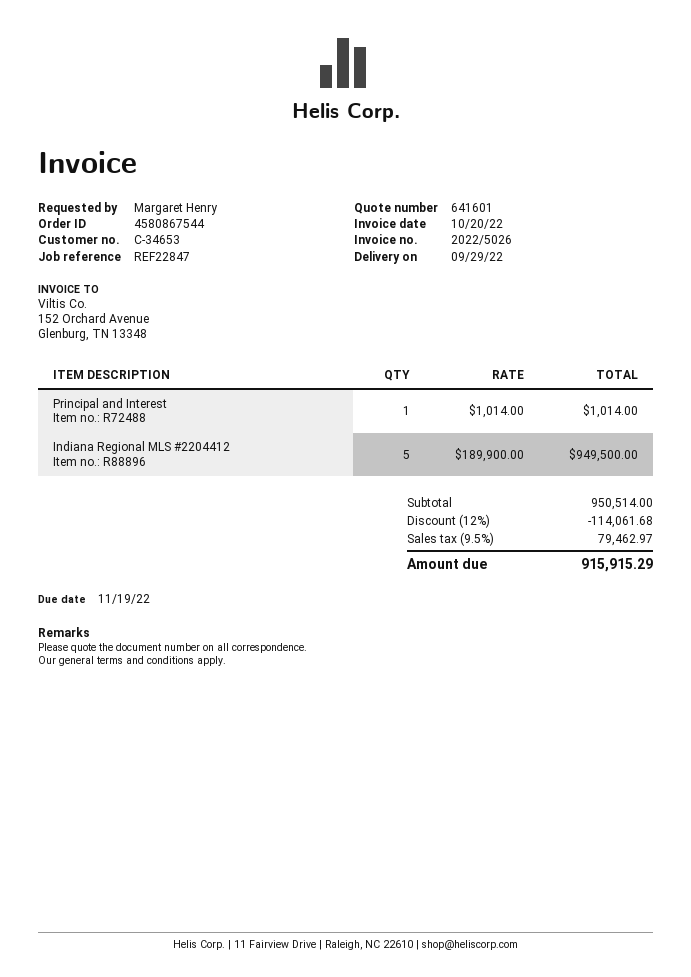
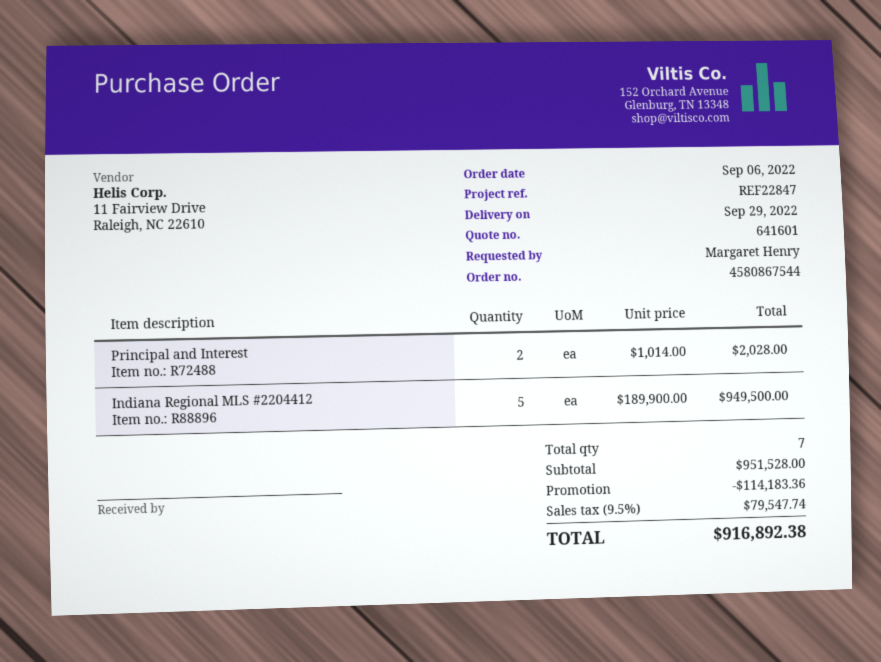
Principal and Interest: 1 x 1014.00 = 1014.00 -> 2 x 1014.00 = 2028.00
subtotal: 950514.00 -> 951528.00
discount: 114061.68 -> 114183.36
tax: 9.5% = 79462.97 -> 9.5% = 79547.74
total: 915915.29 -> 916892.38

